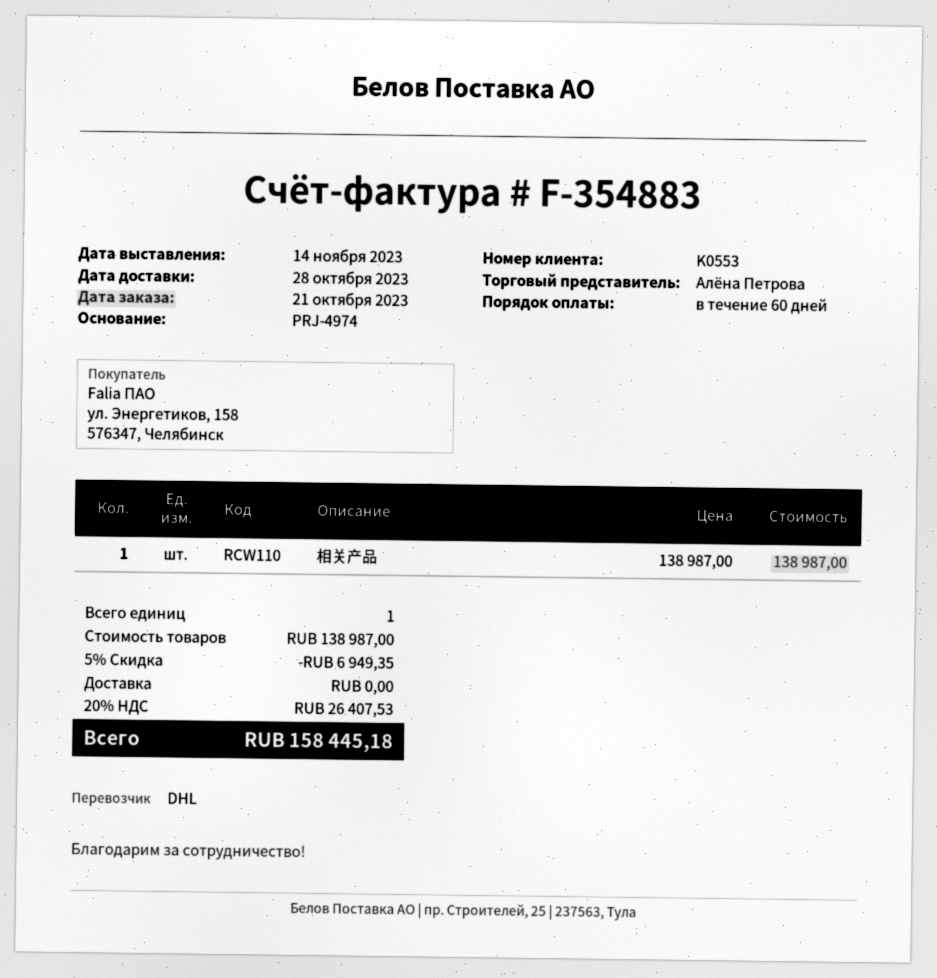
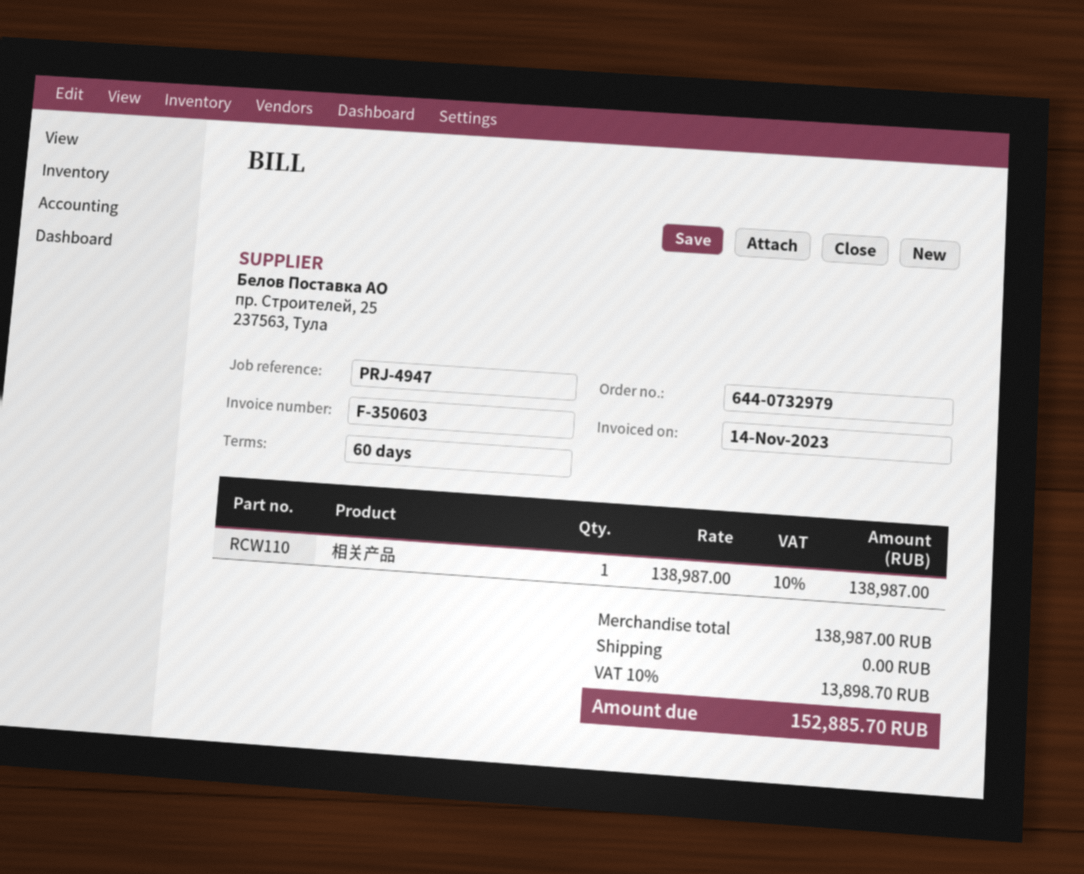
invoice number: F-354883 -> F-350603
reference: PRJ-4974 -> PRJ-4947
discount: 5% = 6949.35 -> none
tax: 20% = 26407.53 -> 10% = 13898.70
total: 158445.18 -> 152885.70

